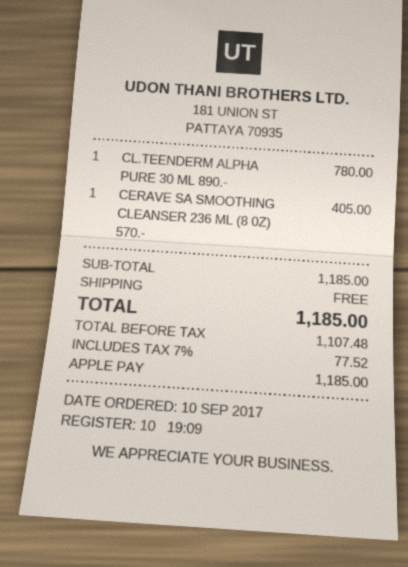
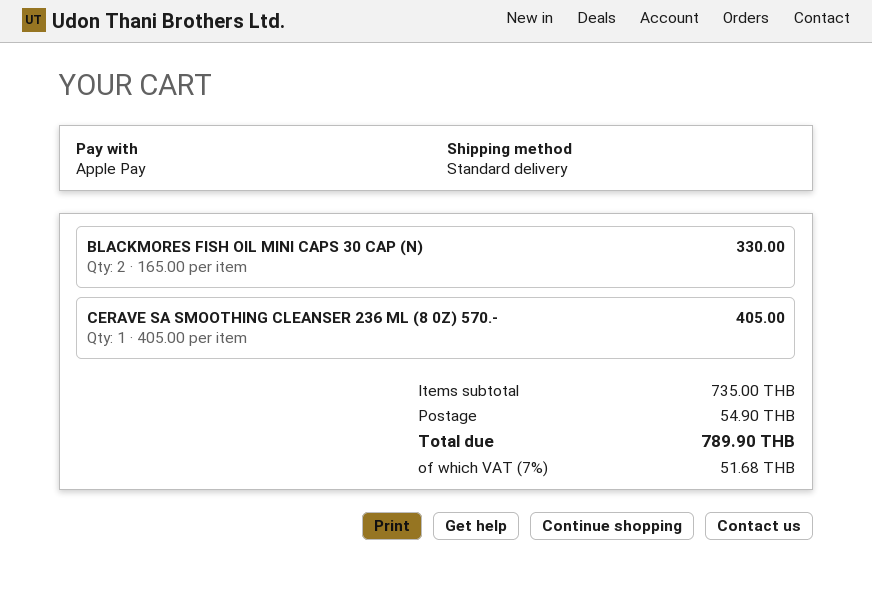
CL.TEENDERM ALPHA PURE 30 ML 890.-: 1 x 780.00 = 780.00 -> none
BLACKMORES FISH OIL MINI CAPS 30 CAP (N): none -> 2 x 165.00 = 330.00
subtotal: 1185.00 -> 735.00
shipping: 0.00 -> 54.90
tax: 7% = 77.52 -> 7% = 51.68
total: 1185.00 -> 789.90

